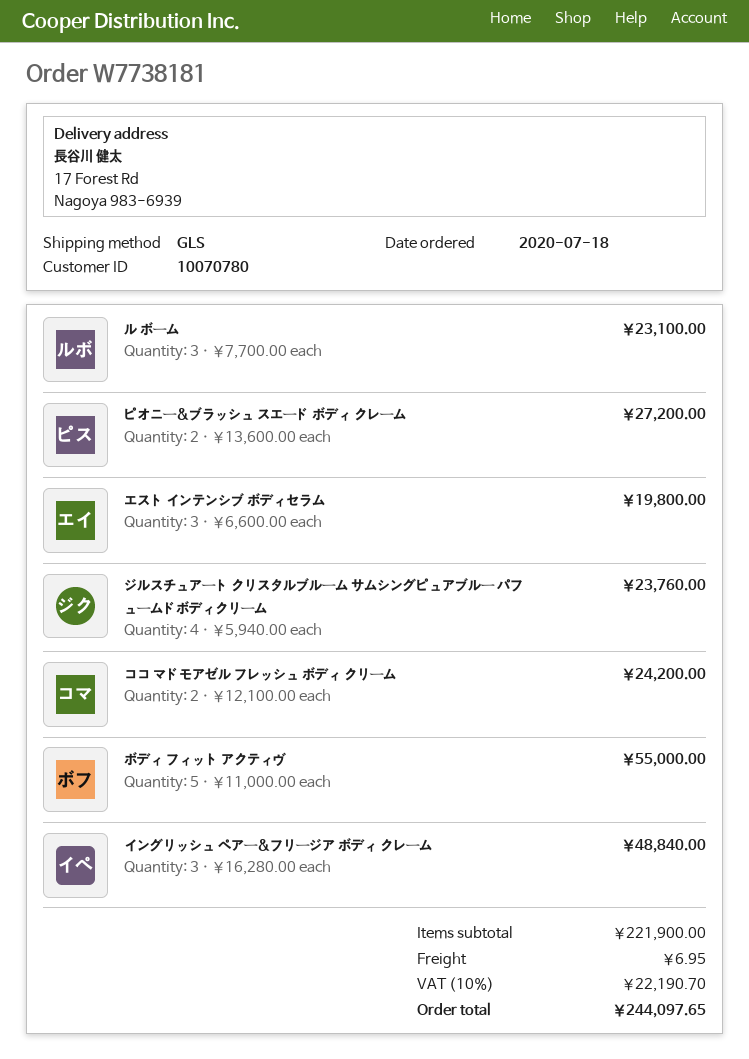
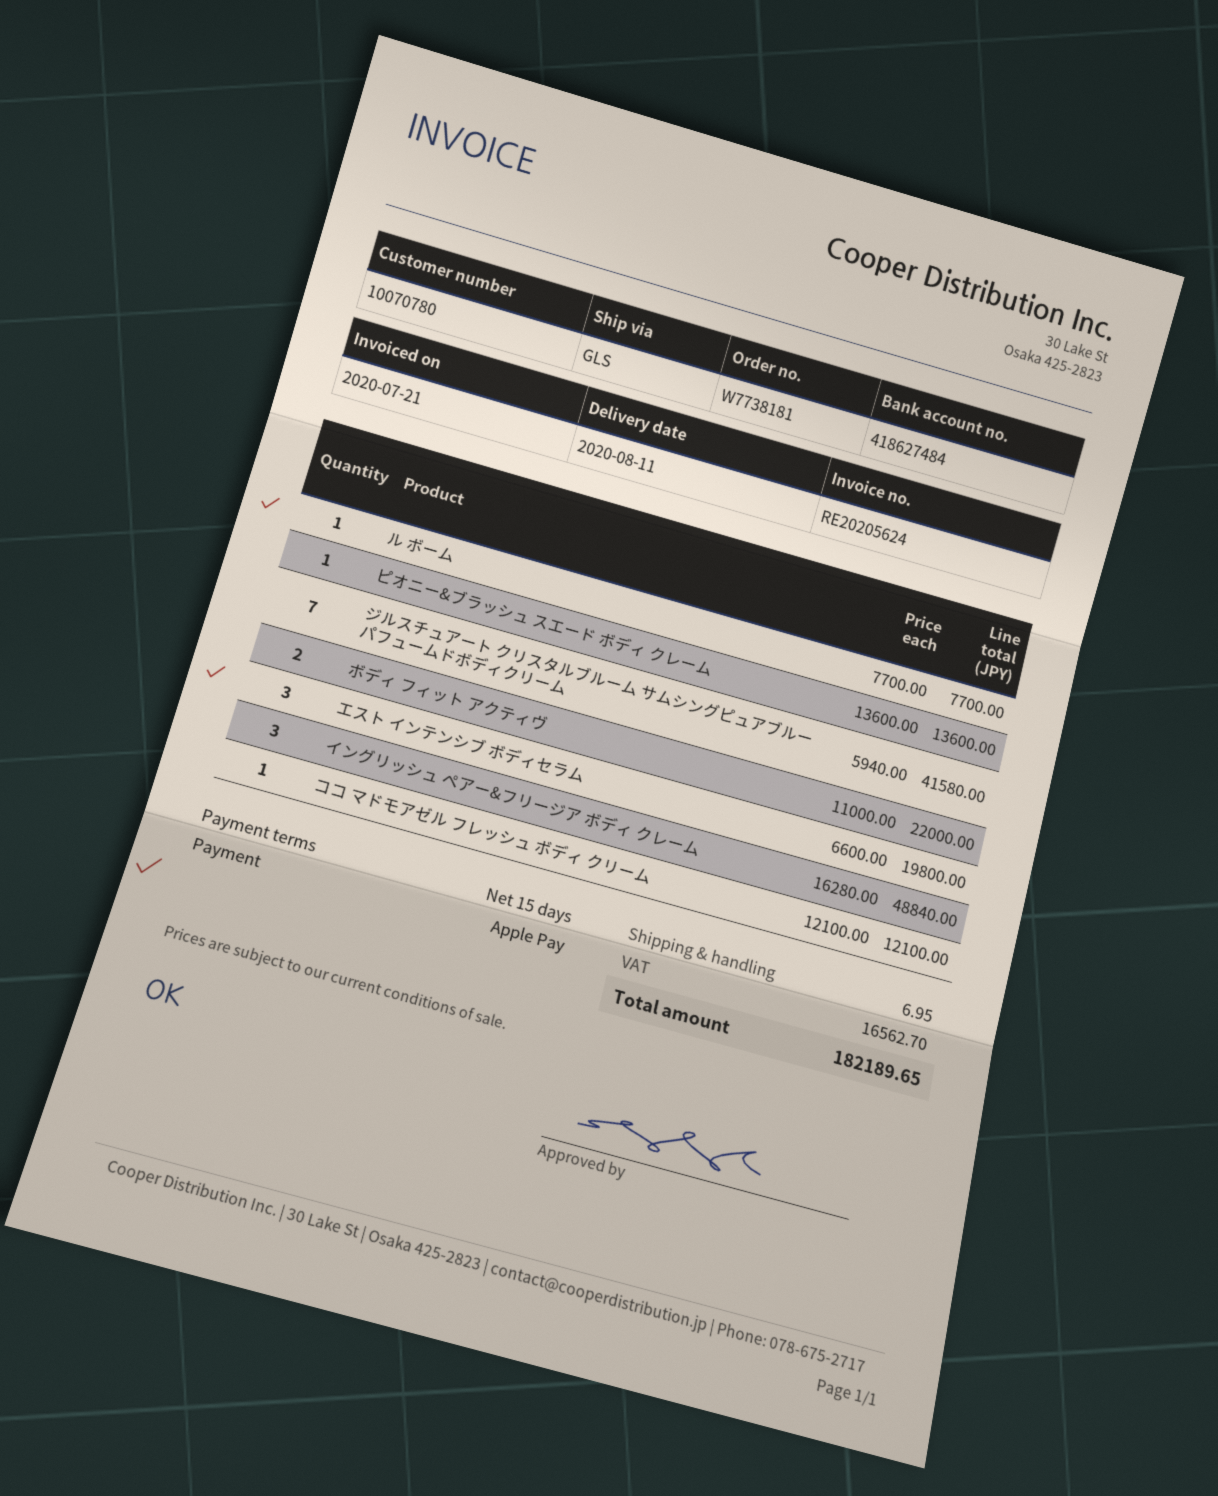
ル ボーム: 3 x 7700.00 = 23100.00 -> 1 x 7700.00 = 7700.00
ピオニー&ブラッシュ スエード ボディ クレーム: 2 x 13600.00 = 27200.00 -> 1 x 13600.00 = 13600.00
ジルスチュアート クリスタルブルーム サムシングピュアブルー パフュームドボディクリーム: 4 x 5940.00 = 23760.00 -> 7 x 5940.00 = 41580.00
ココ マドモアゼル フレッシュ ボディ クリーム: 2 x 12100.00 = 24200.00 -> 1 x 12100.00 = 12100.00
ボディ フィット アクティヴ: 5 x 11000.00 = 55000.00 -> 2 x 11000.00 = 22000.00
tax: 22190.70 -> 16562.70
total: 244097.65 -> 182189.65

